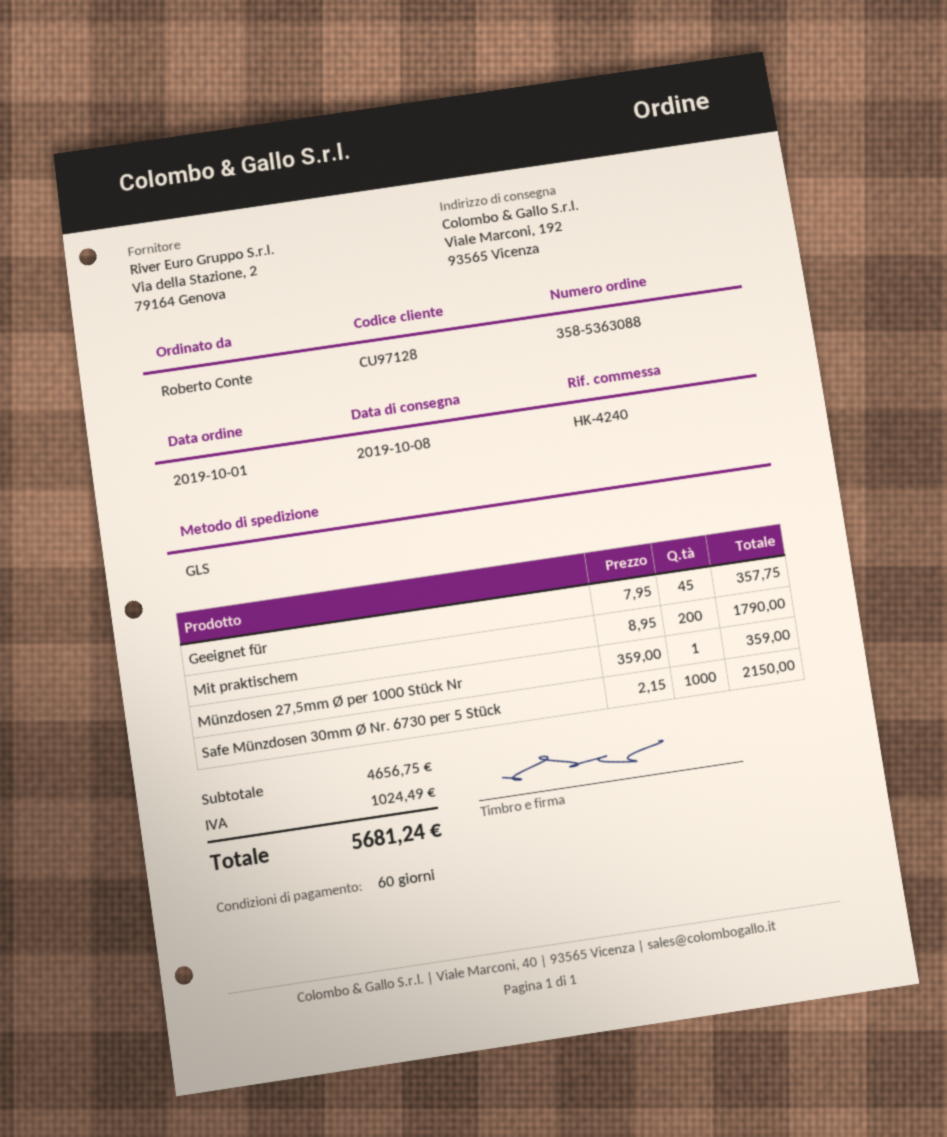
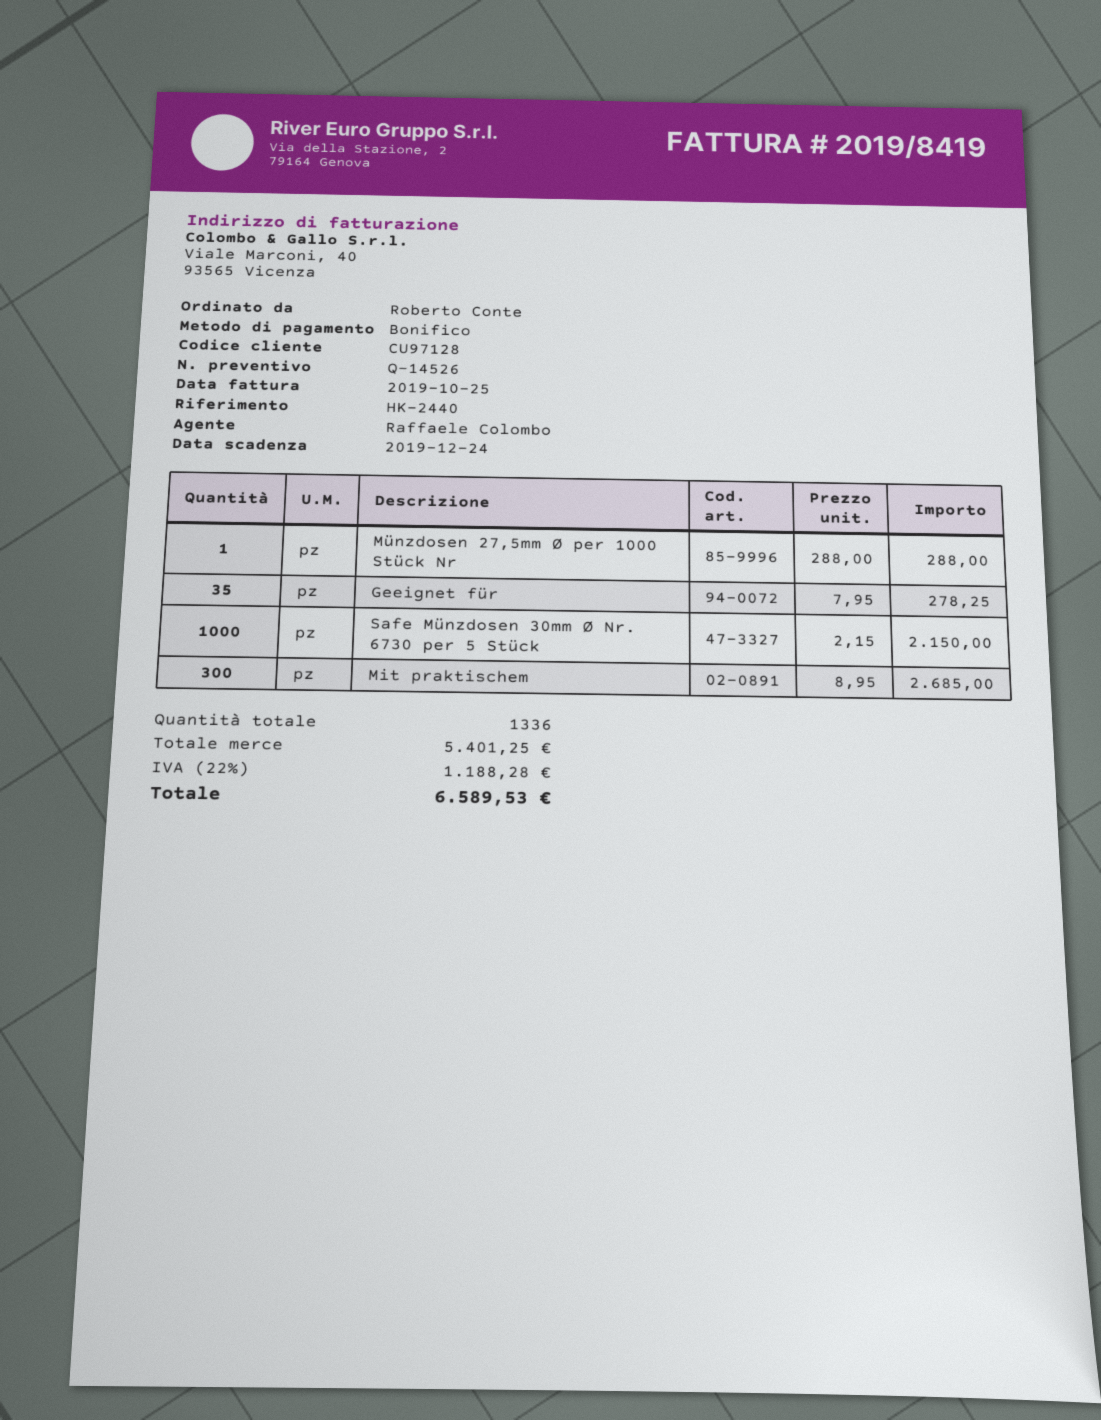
reference: HK-4240 -> HK-2440
Geeignet für: 45 x 7.95 = 357.75 -> 35 x 7.95 = 278.25
Mit praktischem: 200 x 8.95 = 1790.00 -> 300 x 8.95 = 2685.00
Münzdosen 27,5mm Ø per 1000 Stück Nr: 1 x 359.00 = 359.00 -> 1 x 288.00 = 288.00
subtotal: 4656.75 -> 5401.25
tax: 1024.49 -> 1188.28
total: 5681.24 -> 6589.53

